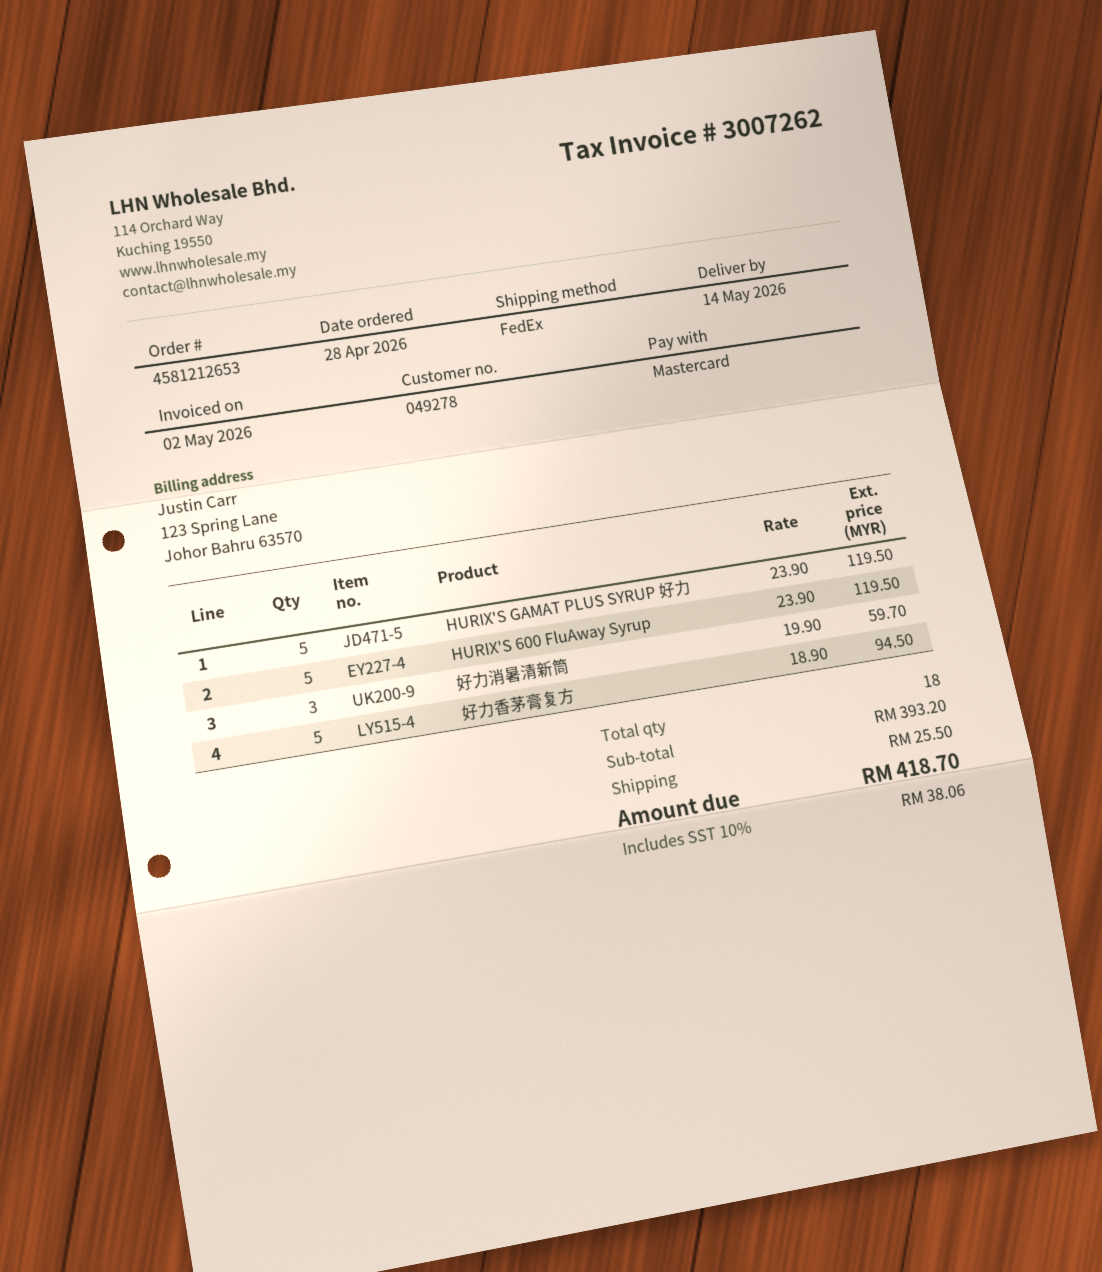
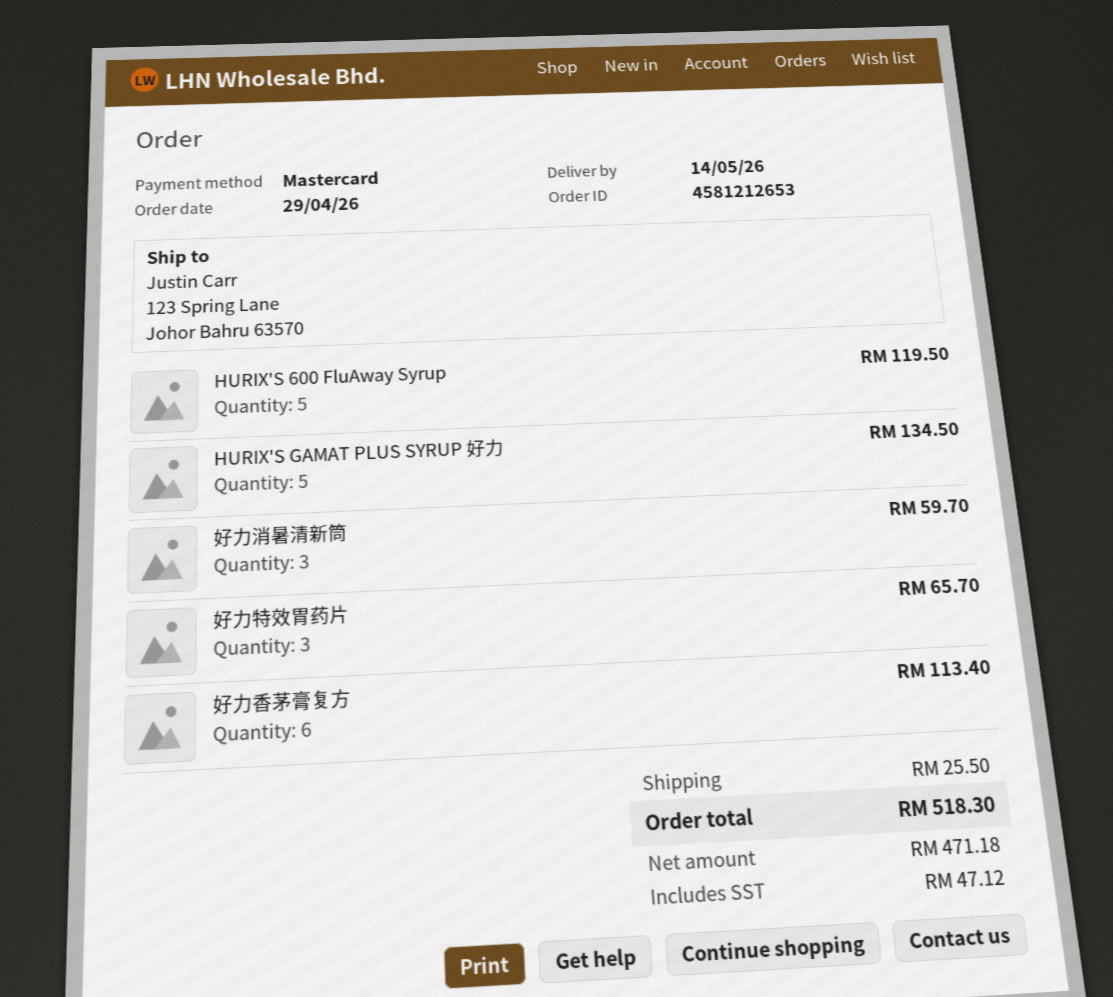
order date: 2026-04-28 -> 2026-04-29
HURIX'S GAMAT PLUS SYRUP 好力: 5 for 119.50 -> 5 for 134.50
好力香茅膏复方: 5 for 94.50 -> 6 for 113.40
好力特效胃药片: none -> 3 for 65.70
tax: 38.06 -> 47.12
total: 418.70 -> 518.30

